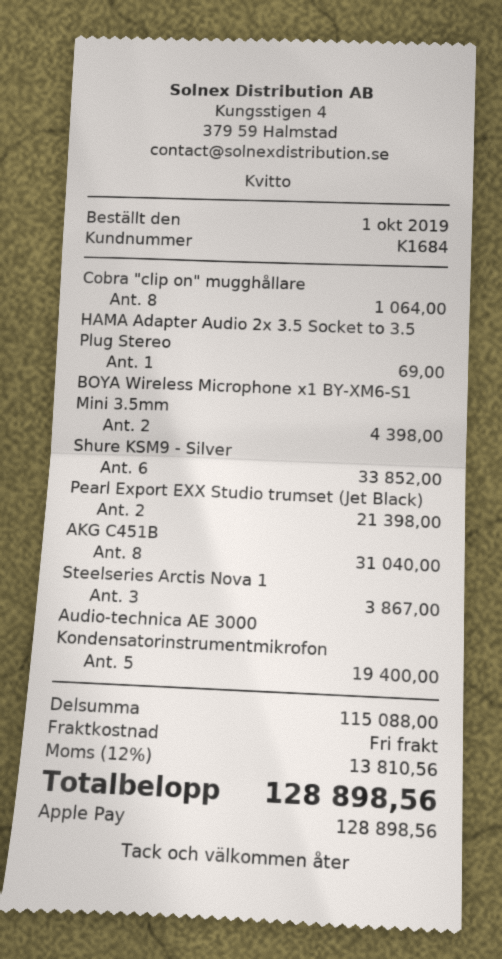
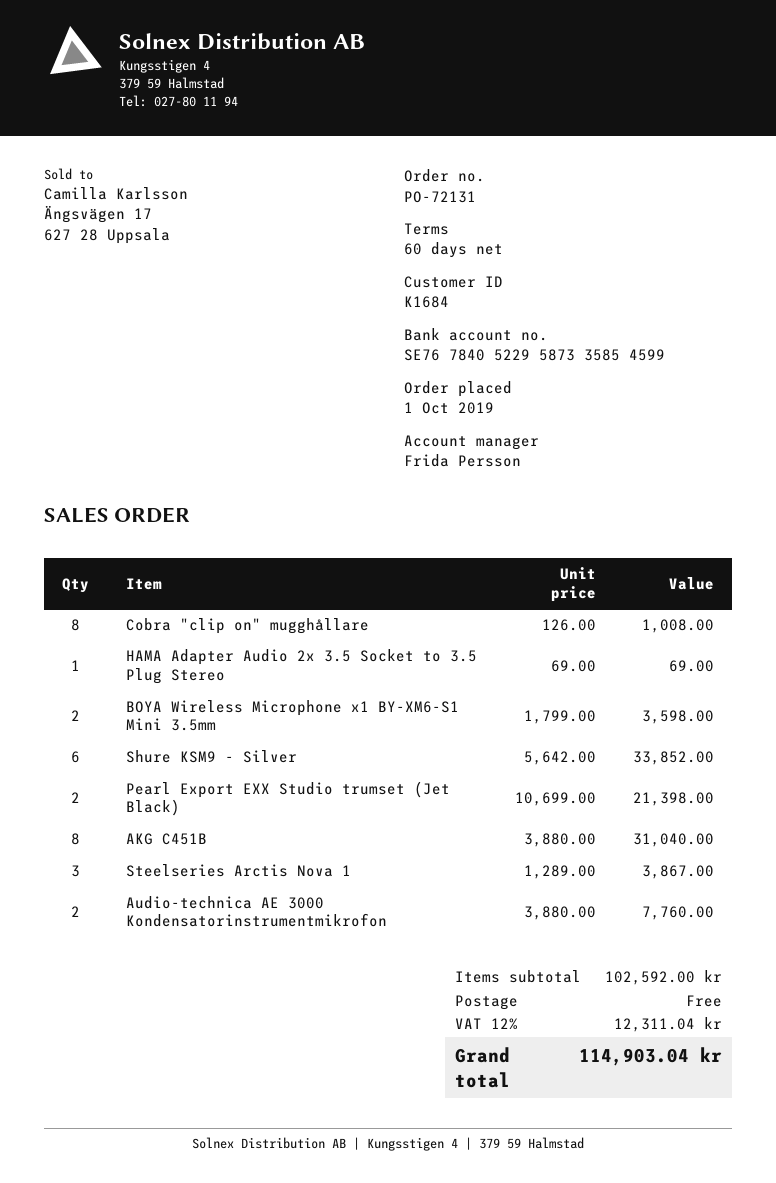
Cobra "clip on" mugghållare: 8 for 1064.00 -> 8 for 1008.00
BOYA Wireless Microphone x1 BY-XM6-S1 Mini 3.5mm: 2 for 4398.00 -> 2 for 3598.00
Audio-technica AE 3000 Kondensatorinstrumentmikrofon: 5 for 19400.00 -> 2 for 7760.00
subtotal: 115088.00 -> 102592.00
tax: 12% = 13810.56 -> 12% = 12311.04
total: 128898.56 -> 114903.04

